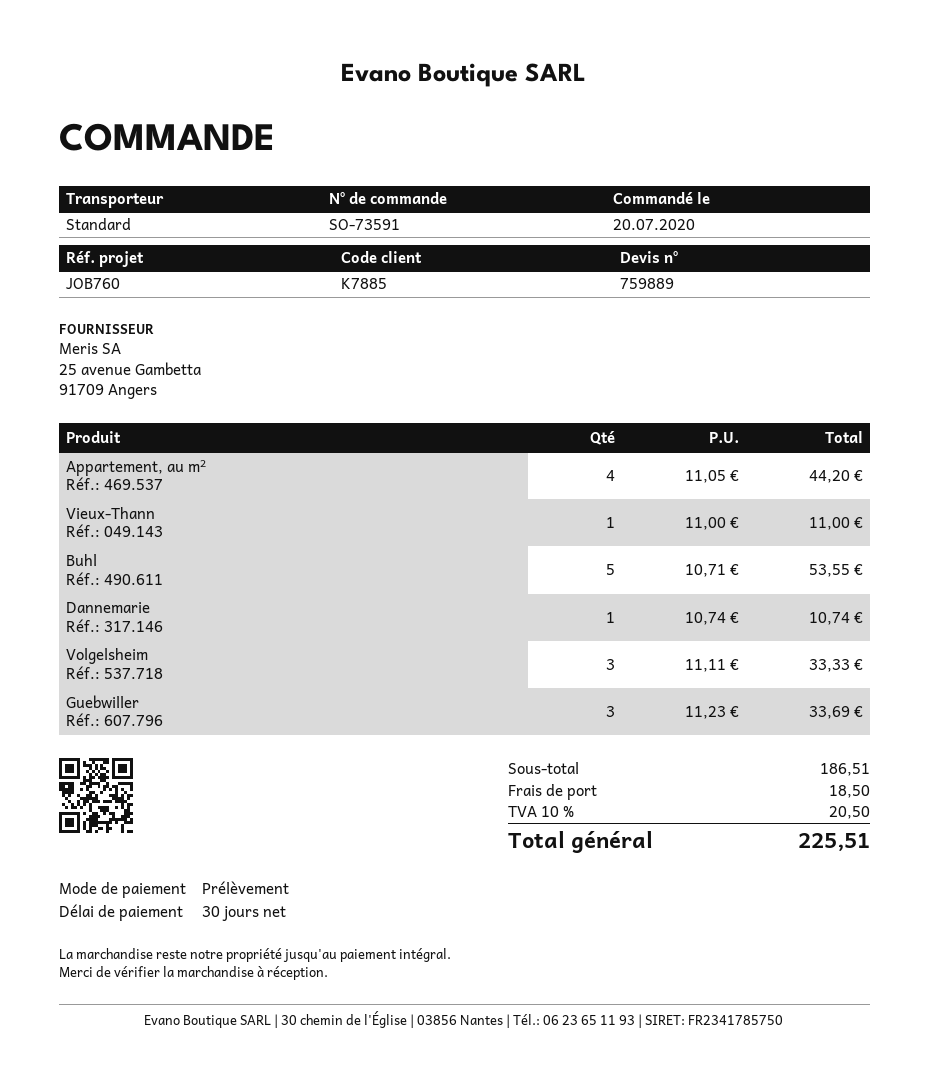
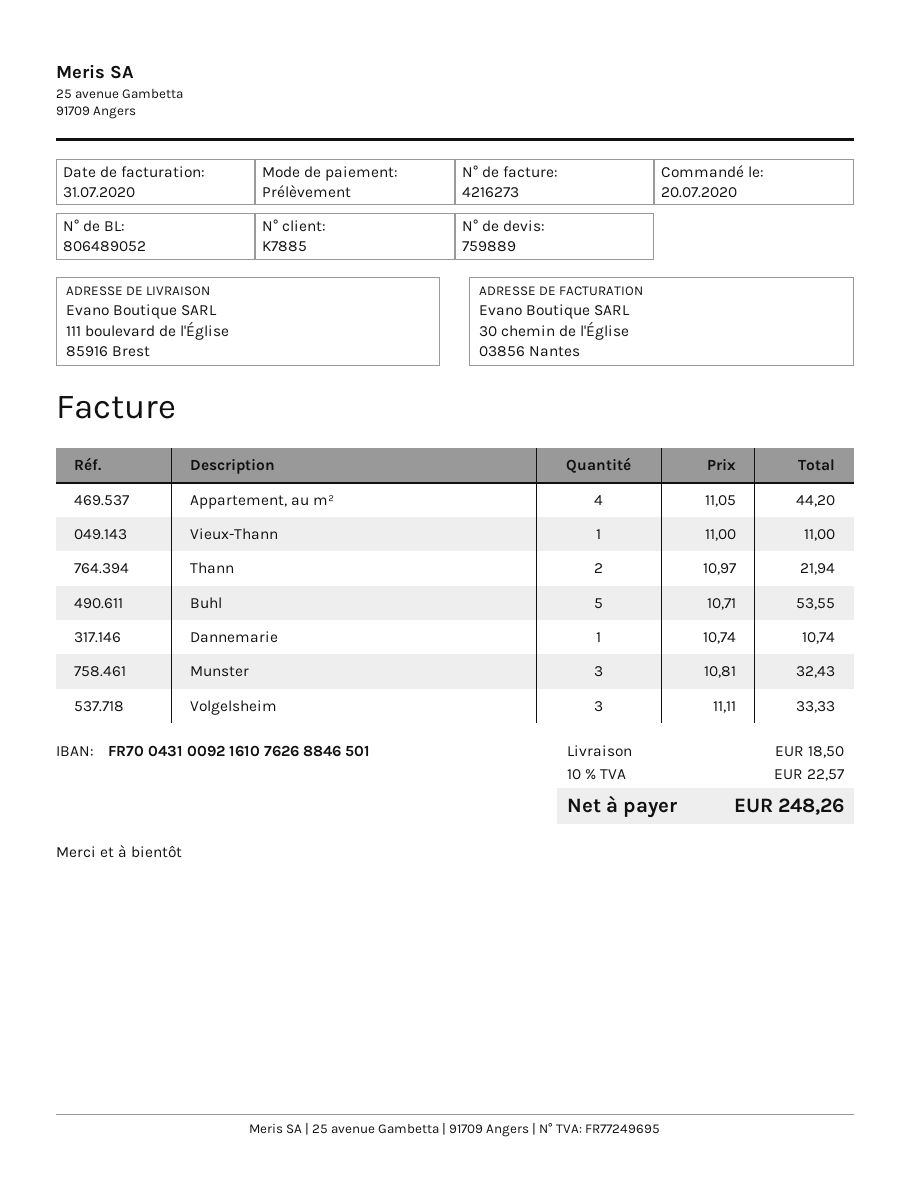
Guebwiller: 3 x 11.23 = 33.69 -> none
Thann: none -> 2 x 10.97 = 21.94
Munster: none -> 3 x 10.81 = 32.43
tax: 10% = 20.50 -> 10% = 22.57
total: 225.51 -> 248.26

